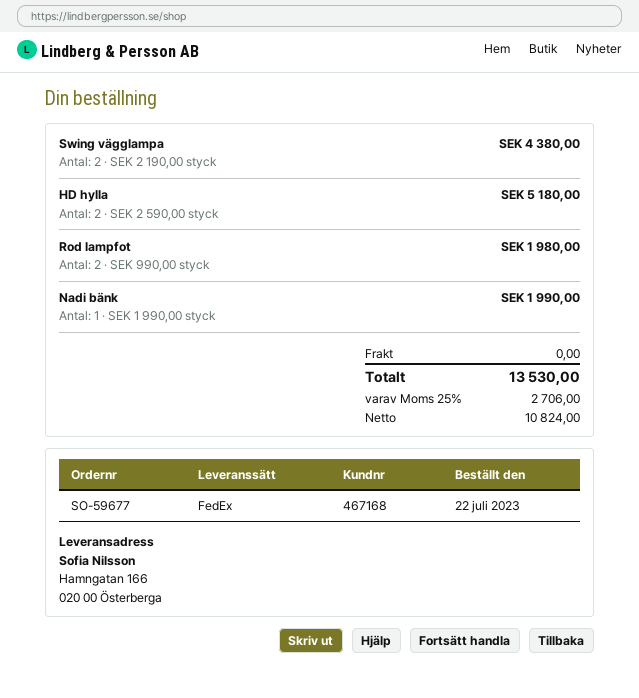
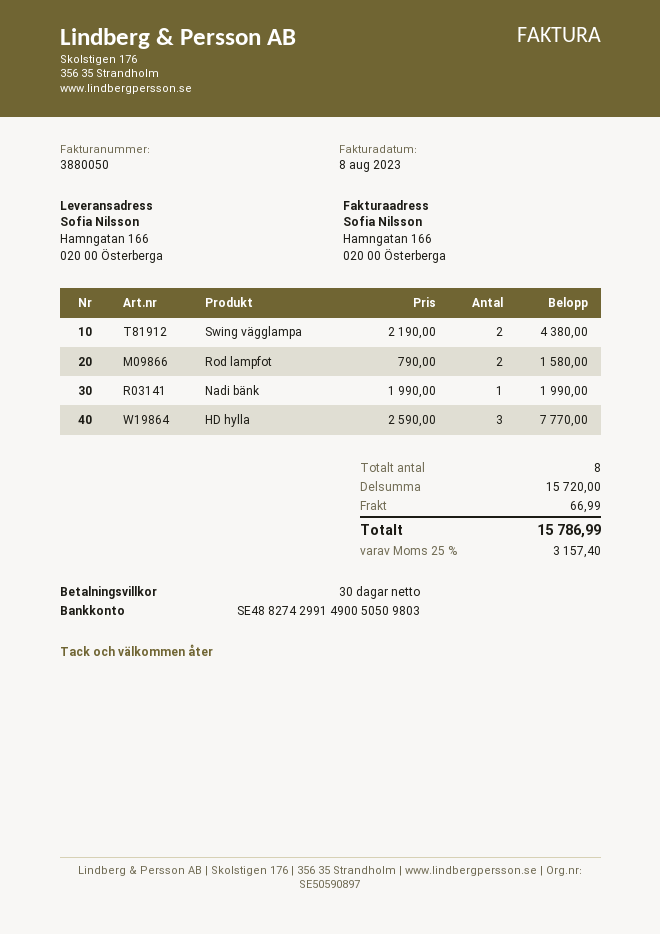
HD hylla: 2 x 2590.00 = 5180.00 -> 3 x 2590.00 = 7770.00
Rod lampfot: 2 x 990.00 = 1980.00 -> 2 x 790.00 = 1580.00
shipping: 0.00 -> 66.99
tax: 25% = 2706.00 -> 25% = 3157.40
total: 13530.00 -> 15786.99

